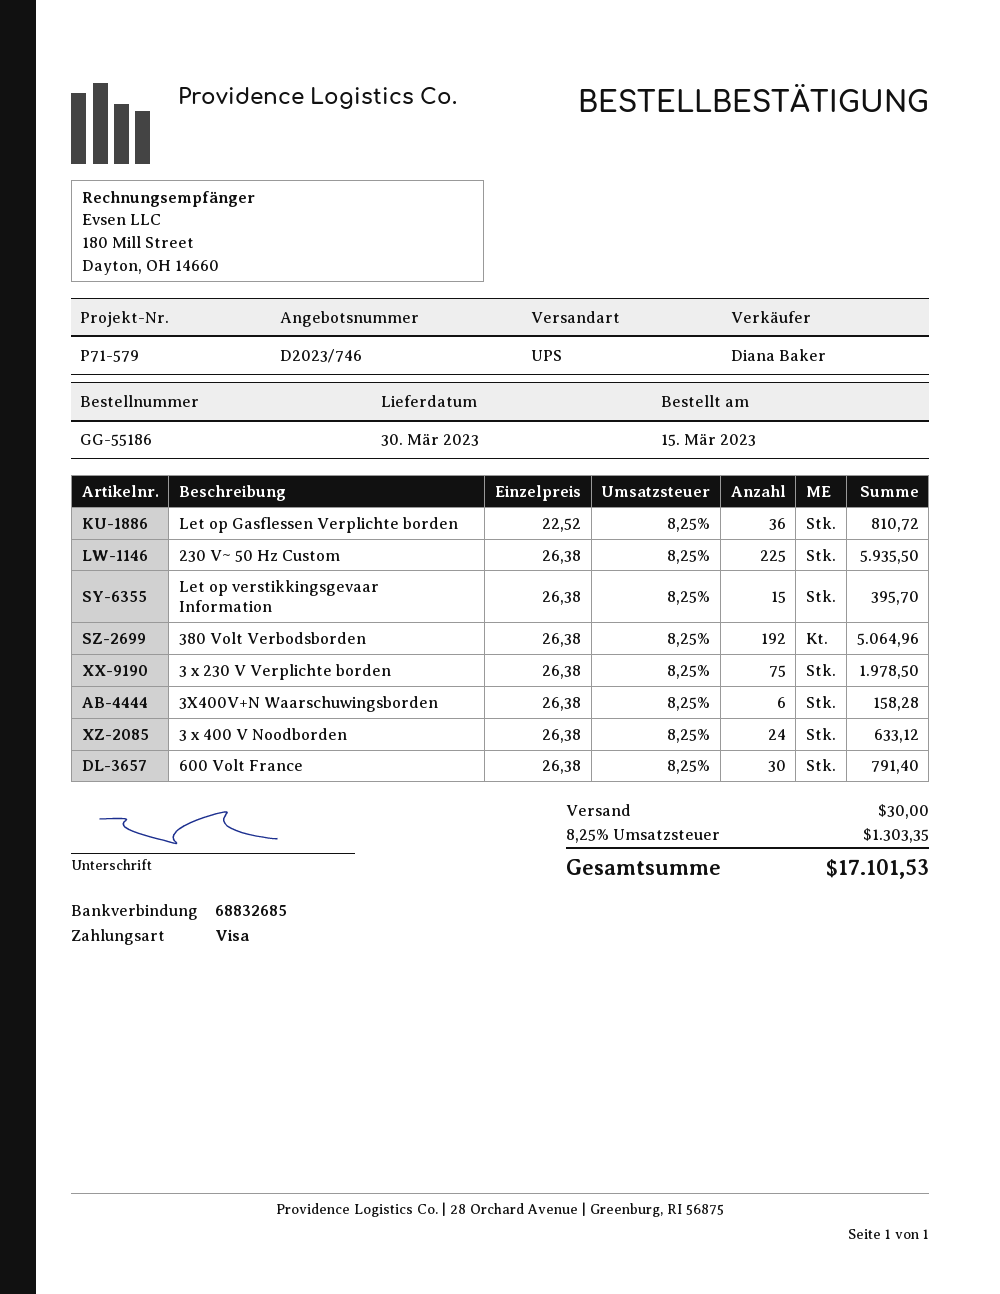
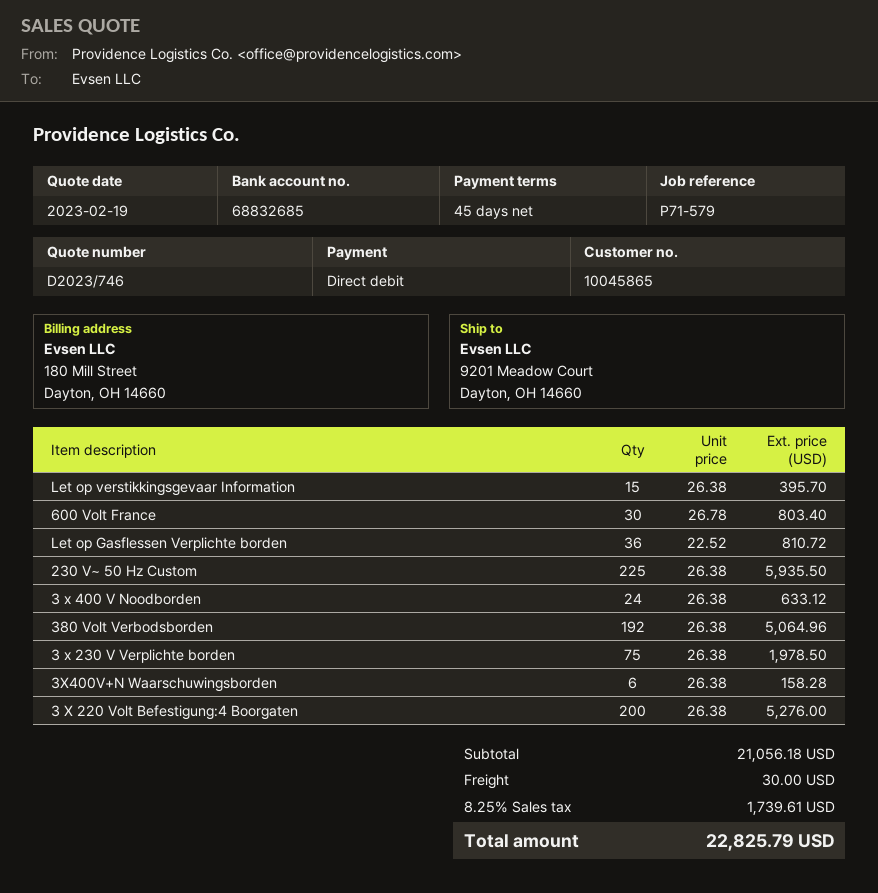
payment method: Visa -> direct debit
600 Volt France: 30 x 26.38 = 791.40 -> 30 x 26.78 = 803.40
3 X 220 Volt Befestigung:4 Boorgaten: none -> 200 x 26.38 = 5276.00
tax: 8.25% = 1303.35 -> 8.25% = 1739.61
total: 17101.53 -> 22825.79

